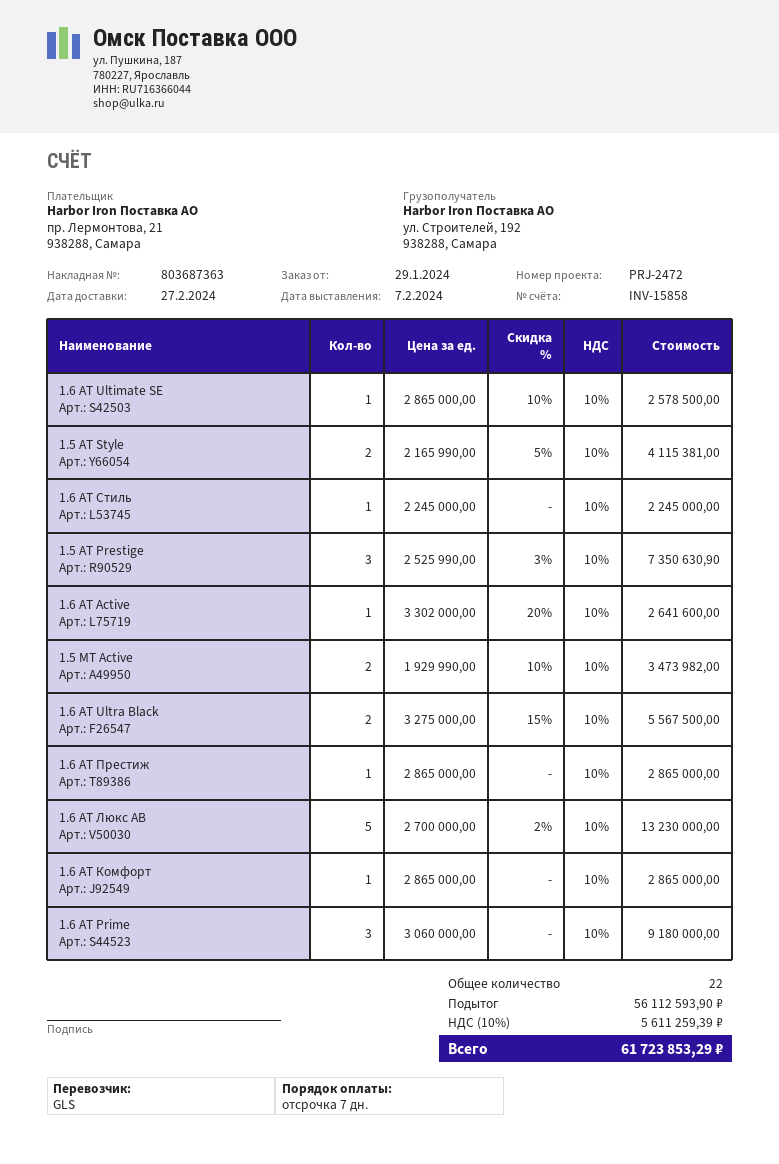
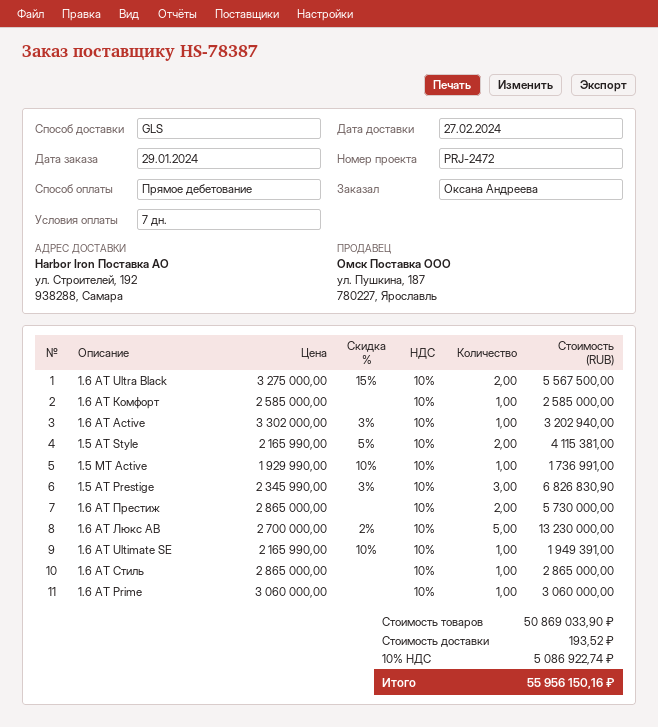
1.6 AT Ultimate SE: 1 x 2865000.00 - 10% = 2578500.00 -> 1 x 2165990.00 - 10% = 1949391.00
1.6 AT Стиль: 1 x 2245000.00 = 2245000.00 -> 1 x 2865000.00 = 2865000.00
1.5 AT Prestige: 3 x 2525990.00 - 3% = 7350630.90 -> 3 x 2345990.00 - 3% = 6826830.90
1.6 AT Active: 1 x 3302000.00 - 20% = 2641600.00 -> 1 x 3302000.00 - 3% = 3202940.00
1.5 MT Active: 2 x 1929990.00 - 10% = 3473982.00 -> 1 x 1929990.00 - 10% = 1736991.00
1.6 AT Престиж: 1 x 2865000.00 = 2865000.00 -> 2 x 2865000.00 = 5730000.00
1.6 AT Комфорт: 1 x 2865000.00 = 2865000.00 -> 1 x 2585000.00 = 2585000.00
1.6 AT Prime: 3 x 3060000.00 = 9180000.00 -> 1 x 3060000.00 = 3060000.00
subtotal: 56112593.90 -> 50869033.90
shipping: none -> 193.52
tax: 10% = 5611259.39 -> 10% = 5086922.74
total: 61723853.29 -> 55956150.16

